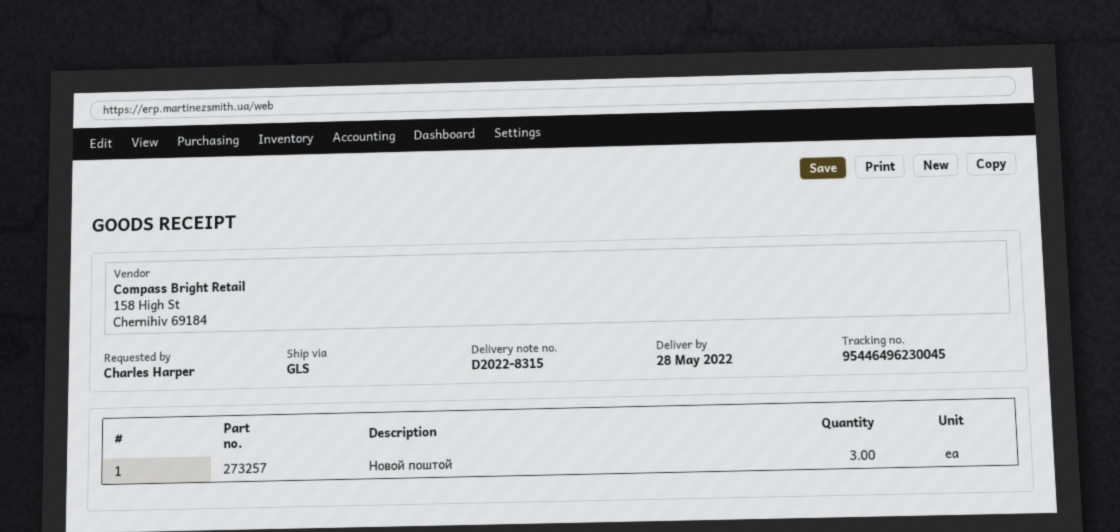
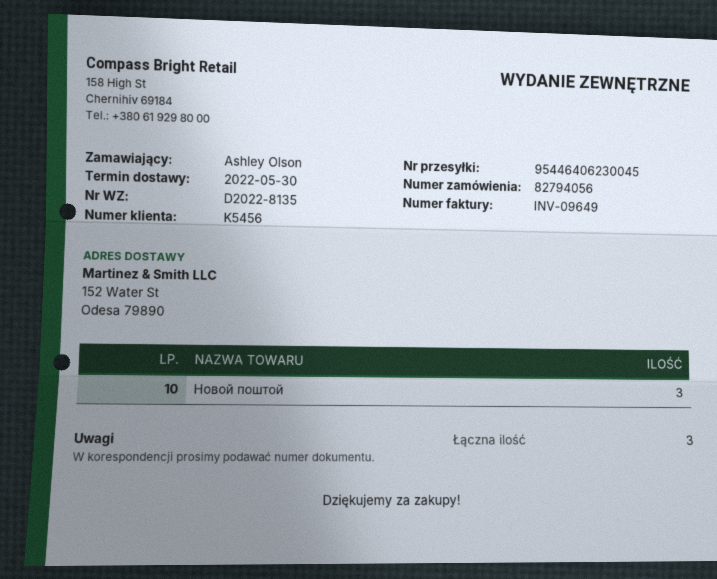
delivery note number: D2022-8315 -> D2022-8135
delivery date: 2022-05-28 -> 2022-05-30
ordered by: Charles Harper -> Ashley Olson
tracking number: 95446496230045 -> 95446406230045

